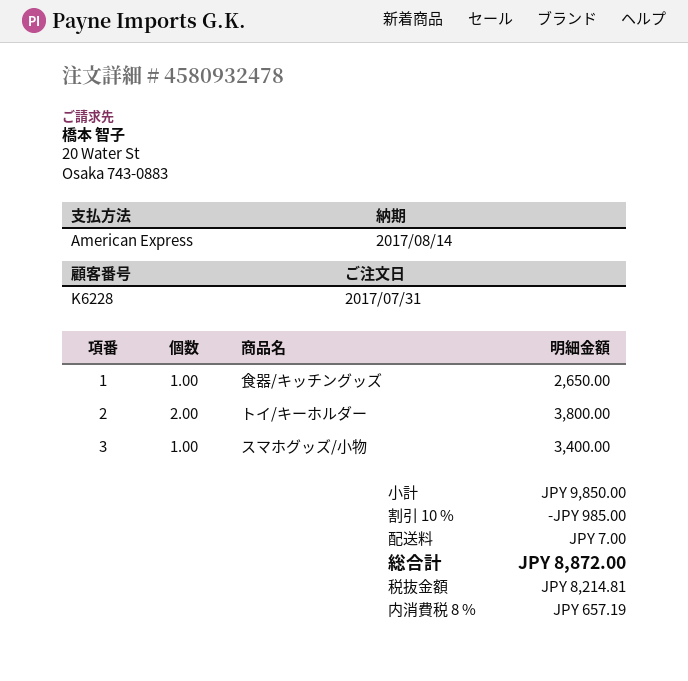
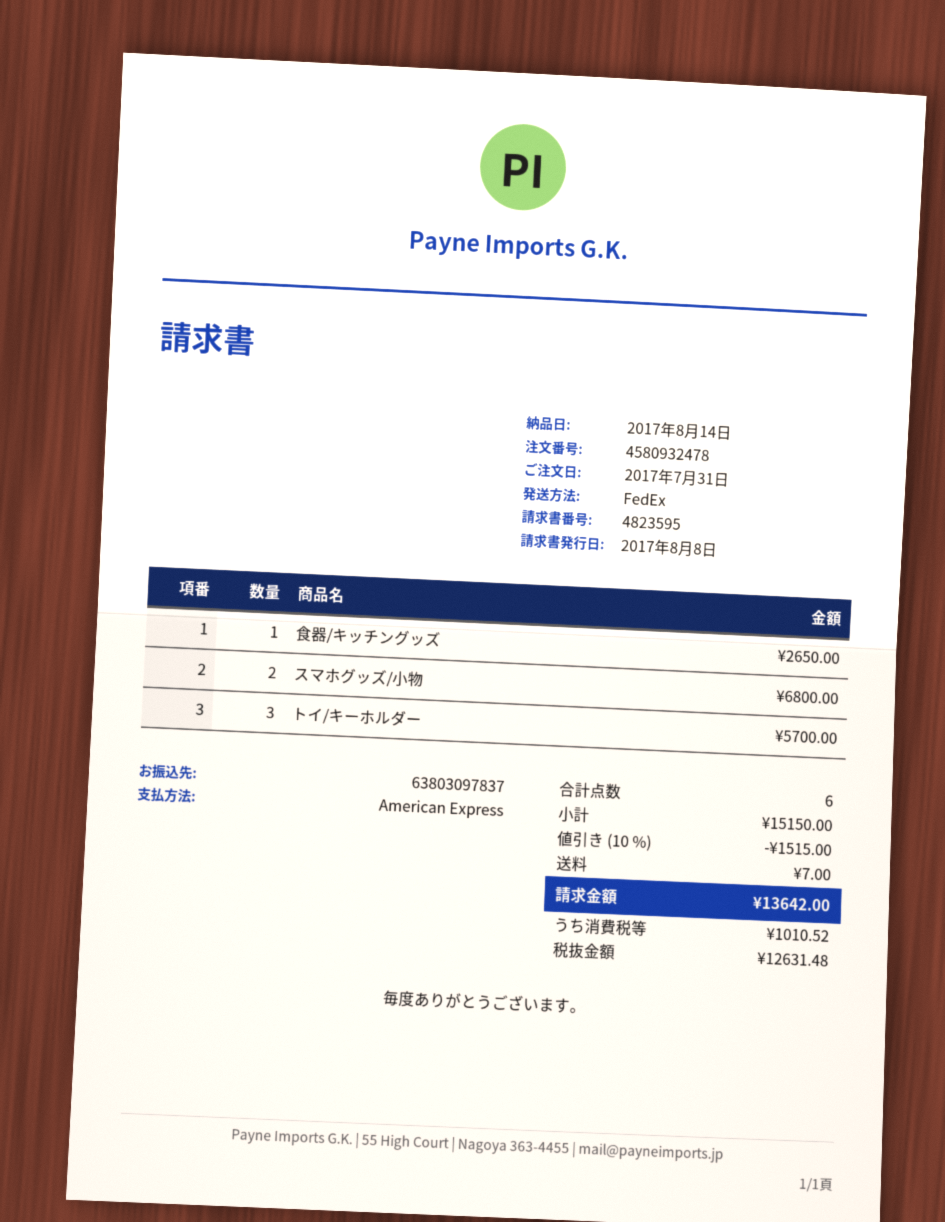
トイ/キーホルダー: 2 for 3800.00 -> 3 for 5700.00
スマホグッズ/小物: 1 for 3400.00 -> 2 for 6800.00
subtotal: 9850.00 -> 15150.00
discount: 10% = 985.00 -> 10% = 1515.00
net: 8214.81 -> 12631.48
tax: 657.19 -> 1010.52
total: 8872.00 -> 13642.00

